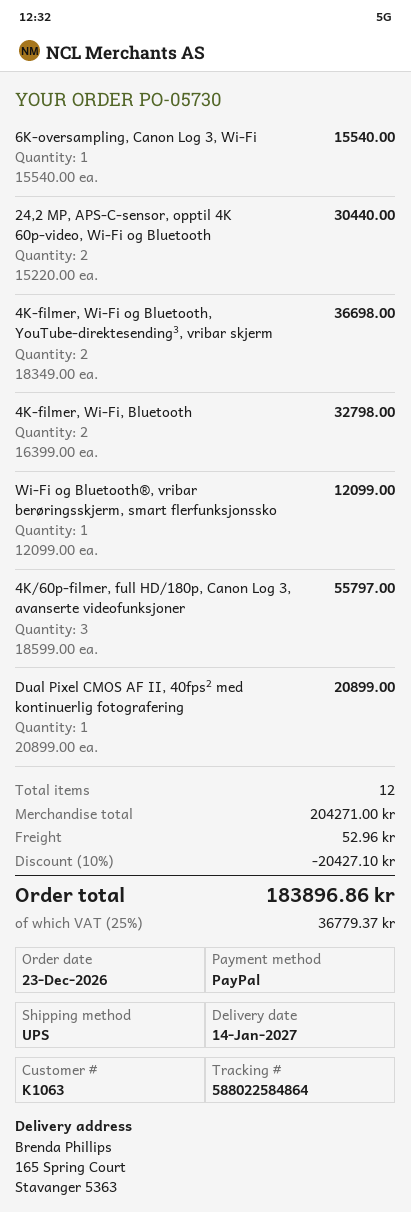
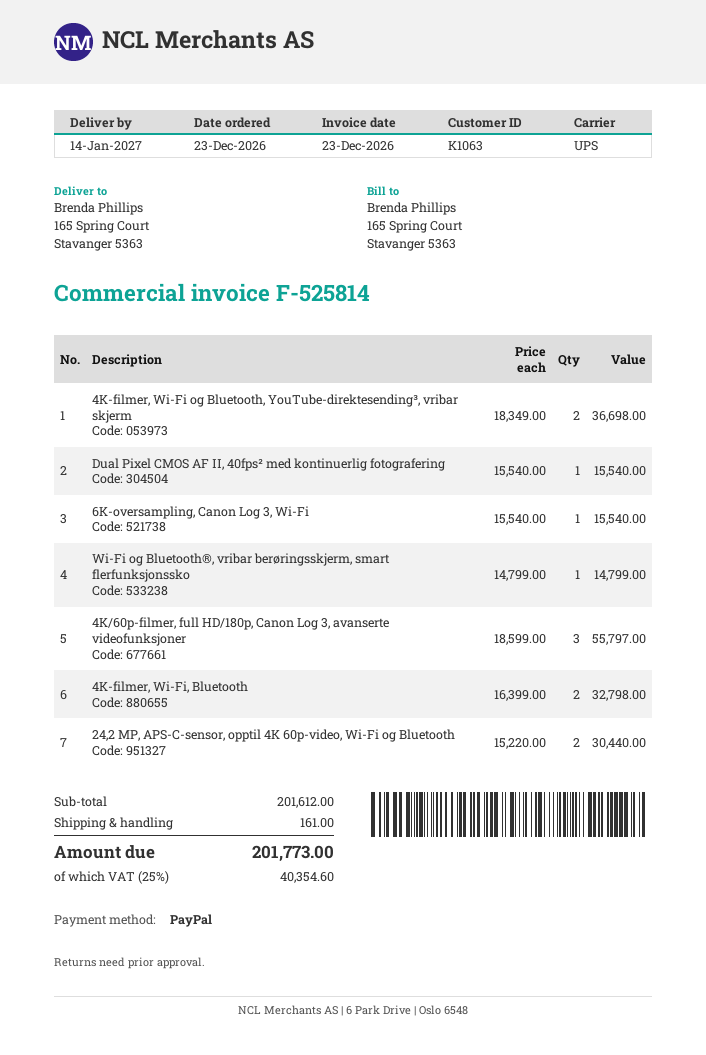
Wi-Fi og Bluetooth®, vribar berøringsskjerm, smart flerfunksjonssko: 1 x 12099.00 = 12099.00 -> 1 x 14799.00 = 14799.00
Dual Pixel CMOS AF II, 40fps² med kontinuerlig fotografering: 1 x 20899.00 = 20899.00 -> 1 x 15540.00 = 15540.00
subtotal: 204271.00 -> 201612.00
discount: 10% = 20427.10 -> none
shipping: 52.96 -> 161.00
tax: 25% = 36779.37 -> 25% = 40354.60
total: 183896.86 -> 201773.00

